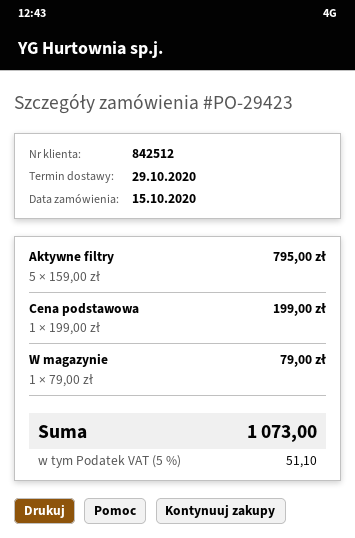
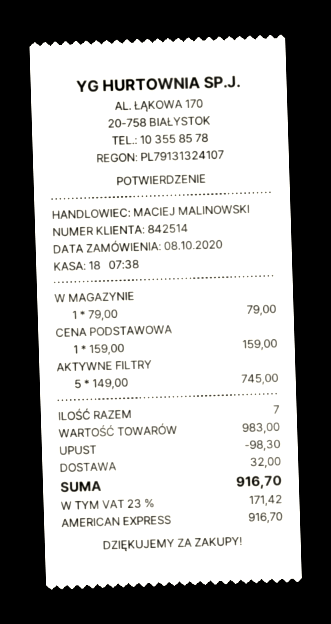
order date: 2020-10-15 -> 2020-10-08
customer number: 842512 -> 842514
Aktywne filtry: 5 x 159.00 = 795.00 -> 5 x 149.00 = 745.00
Cena podstawowa: 1 x 199.00 = 199.00 -> 1 x 159.00 = 159.00
discount: none -> 98.30
shipping: none -> 32.00
tax: 5% = 51.10 -> 23% = 171.42
total: 1073.00 -> 916.70

